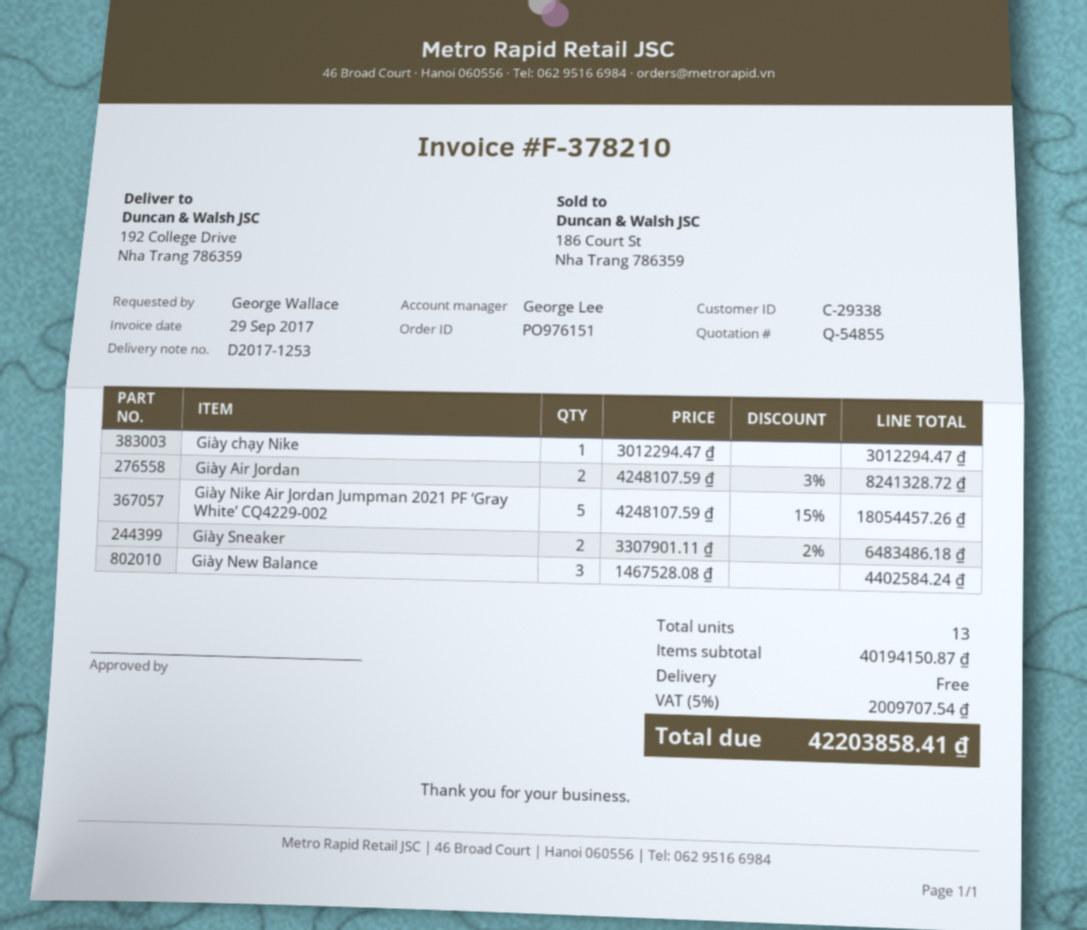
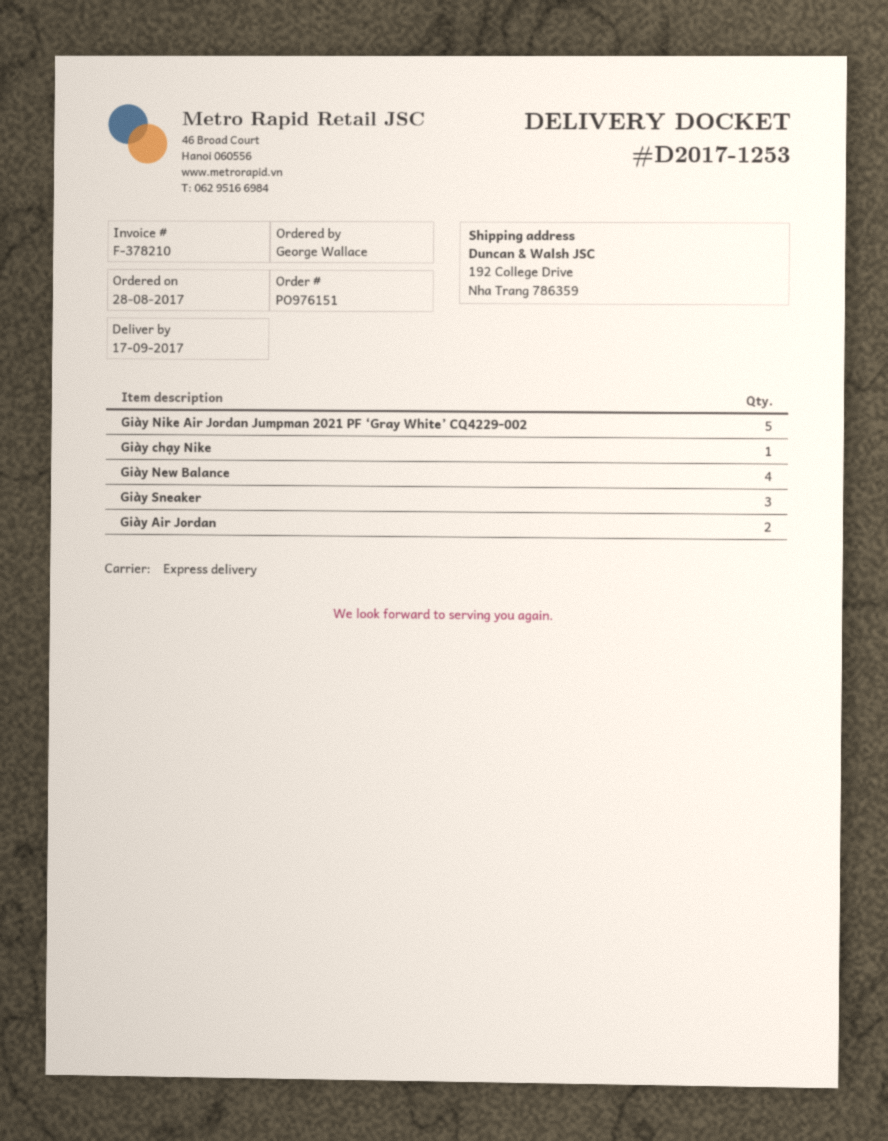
Giày Sneaker: 2 -> 3
Giày New Balance: 3 -> 4

